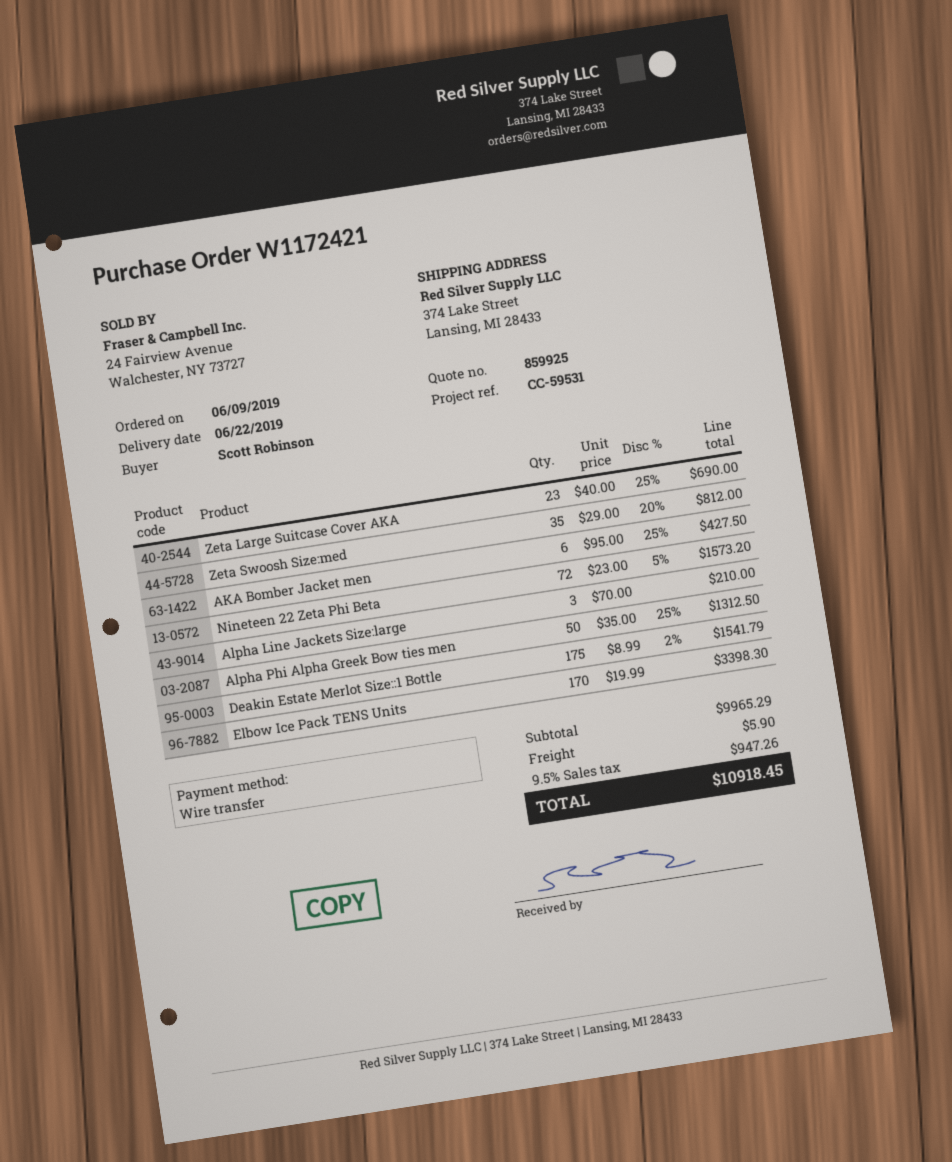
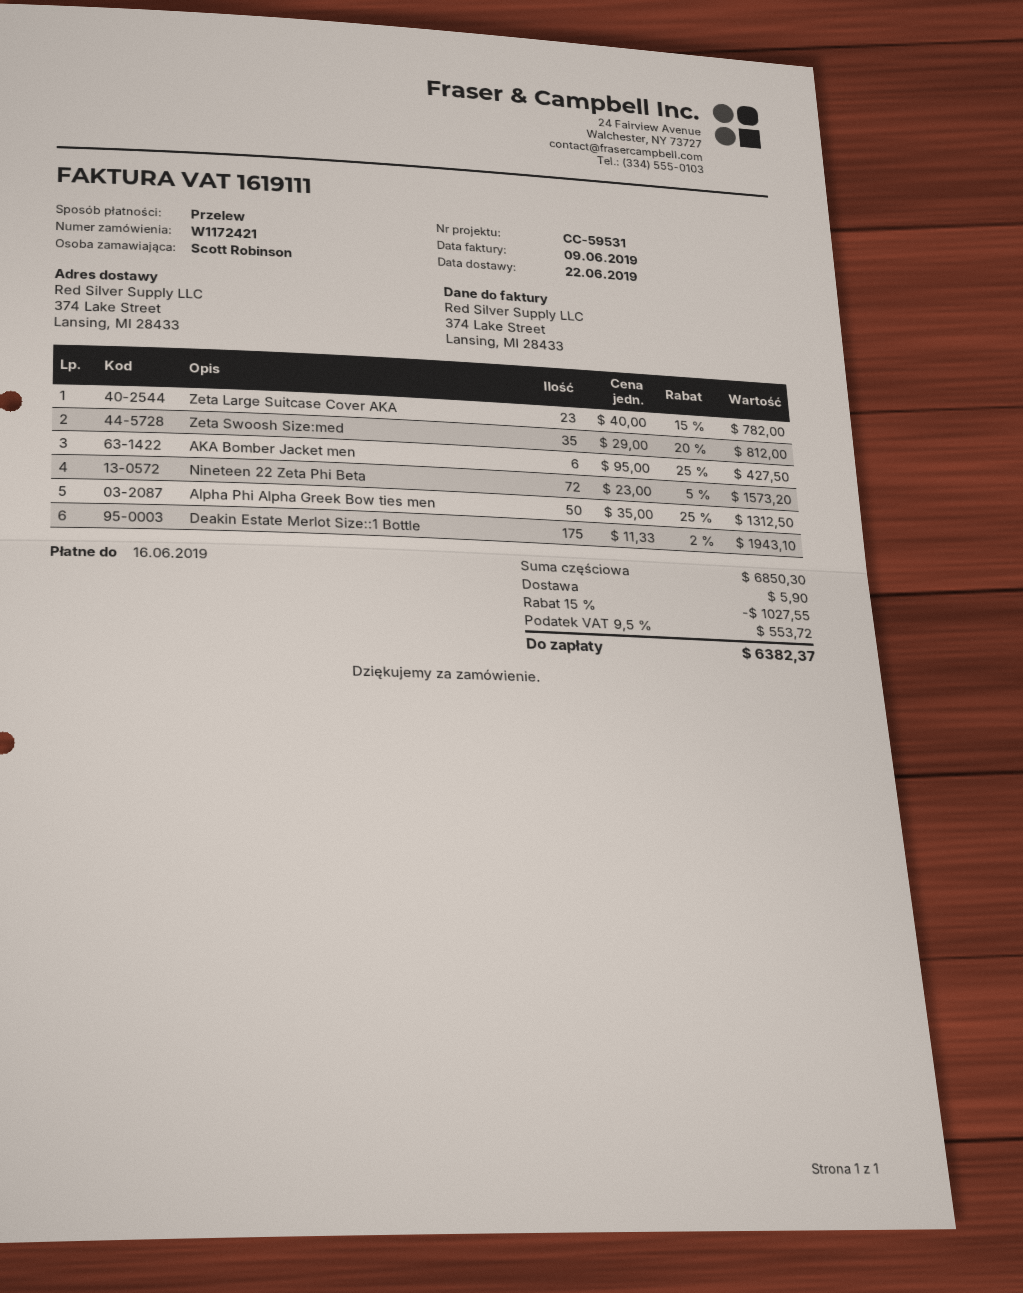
Zeta Large Suitcase Cover AKA: 23 x 40.00 - 25% = 690.00 -> 23 x 40.00 - 15% = 782.00
Alpha Line Jackets Size:large: 3 x 70.00 = 210.00 -> none
Deakin Estate Merlot Size::1 Bottle: 175 x 8.99 - 2% = 1541.79 -> 175 x 11.33 - 2% = 1943.10
Elbow Ice Pack TENS Units: 170 x 19.99 = 3398.30 -> none
subtotal: 9965.29 -> 6850.30
discount: none -> 15% = 1027.55
tax: 9.5% = 947.26 -> 9.5% = 553.72
total: 10918.45 -> 6382.37

